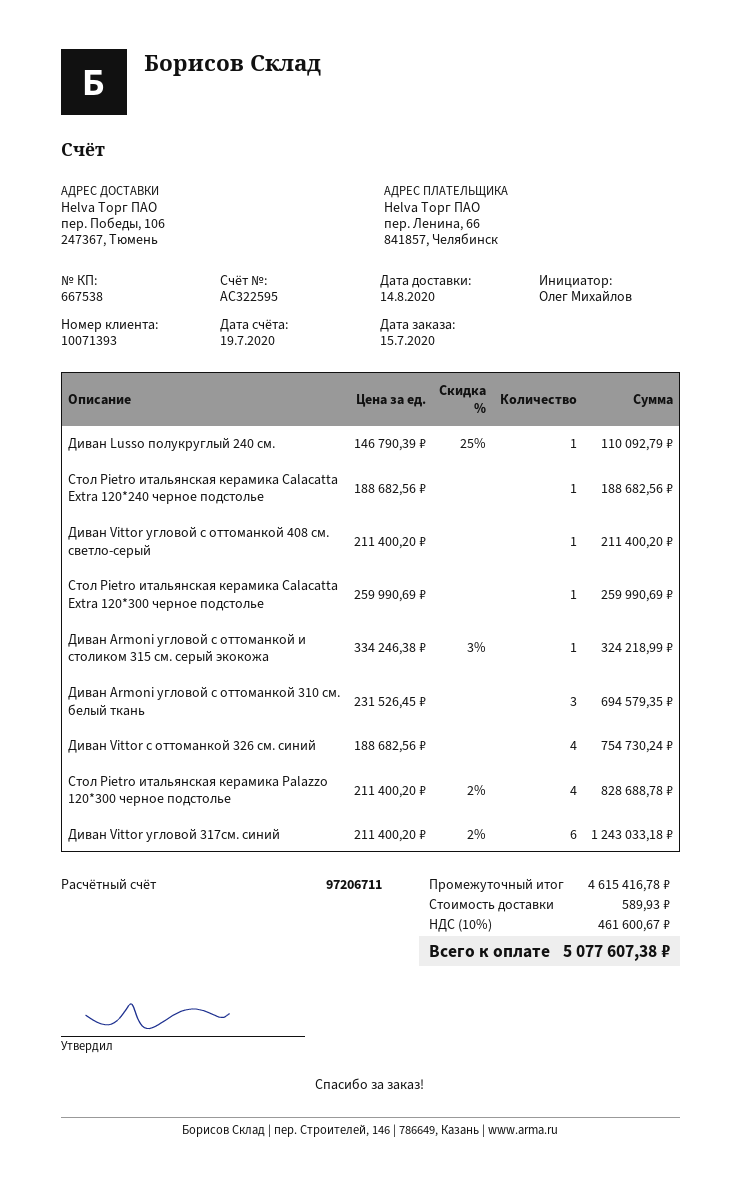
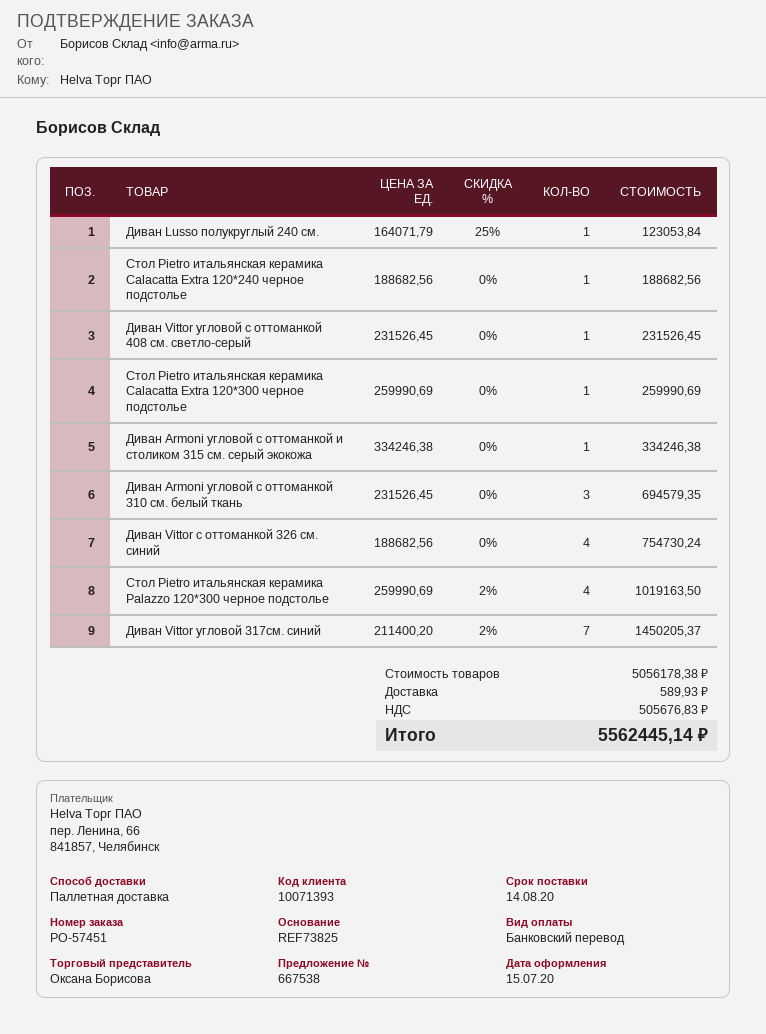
Диван Lusso полукруглый 240 см.: 1 x 146790.39 - 25% = 110092.79 -> 1 x 164071.79 - 25% = 123053.84
Диван Vittor угловой с оттоманкой 408 см. светло-серый: 1 x 211400.20 = 211400.20 -> 1 x 231526.45 = 231526.45
Диван Armoni угловой с оттоманкой и столиком 315 см. серый экокожа: 1 x 334246.38 - 3% = 324218.99 -> 1 x 334246.38 = 334246.38
Стол Pietro итальянская керамика Palazzo 120*300 черное подстолье: 4 x 211400.20 - 2% = 828688.78 -> 4 x 259990.69 - 2% = 1019163.50
Диван Vittor угловой 317см. синий: 6 x 211400.20 - 2% = 1243033.18 -> 7 x 211400.20 - 2% = 1450205.37
subtotal: 4615416.78 -> 5056178.38
tax: 461600.67 -> 505676.83
total: 5077607.38 -> 5562445.14

